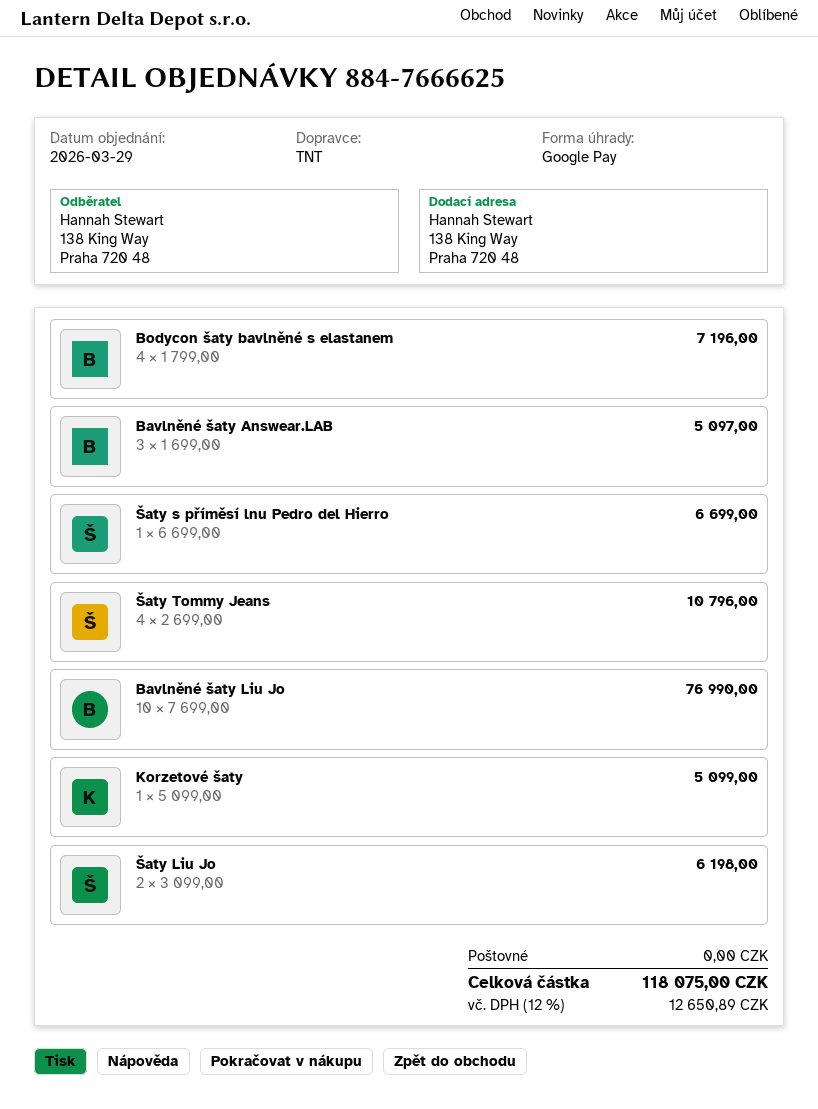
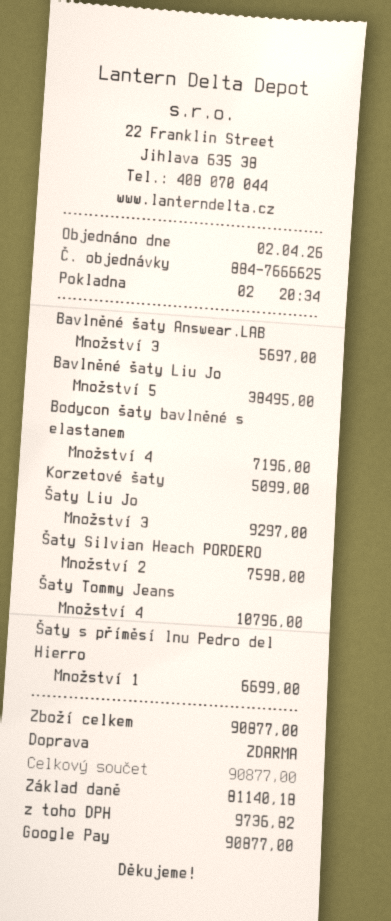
order date: 2026-03-29 -> 2026-04-02
Bavlněné šaty Answear.LAB: 3 for 5097.00 -> 3 for 5697.00
Bavlněné šaty Liu Jo: 10 for 76990.00 -> 5 for 38495.00
Šaty Liu Jo: 2 for 6198.00 -> 3 for 9297.00
Šaty Silvian Heach PORDERO: none -> 2 for 7598.00
tax: 12650.89 -> 9736.82
total: 118075.00 -> 90877.00

